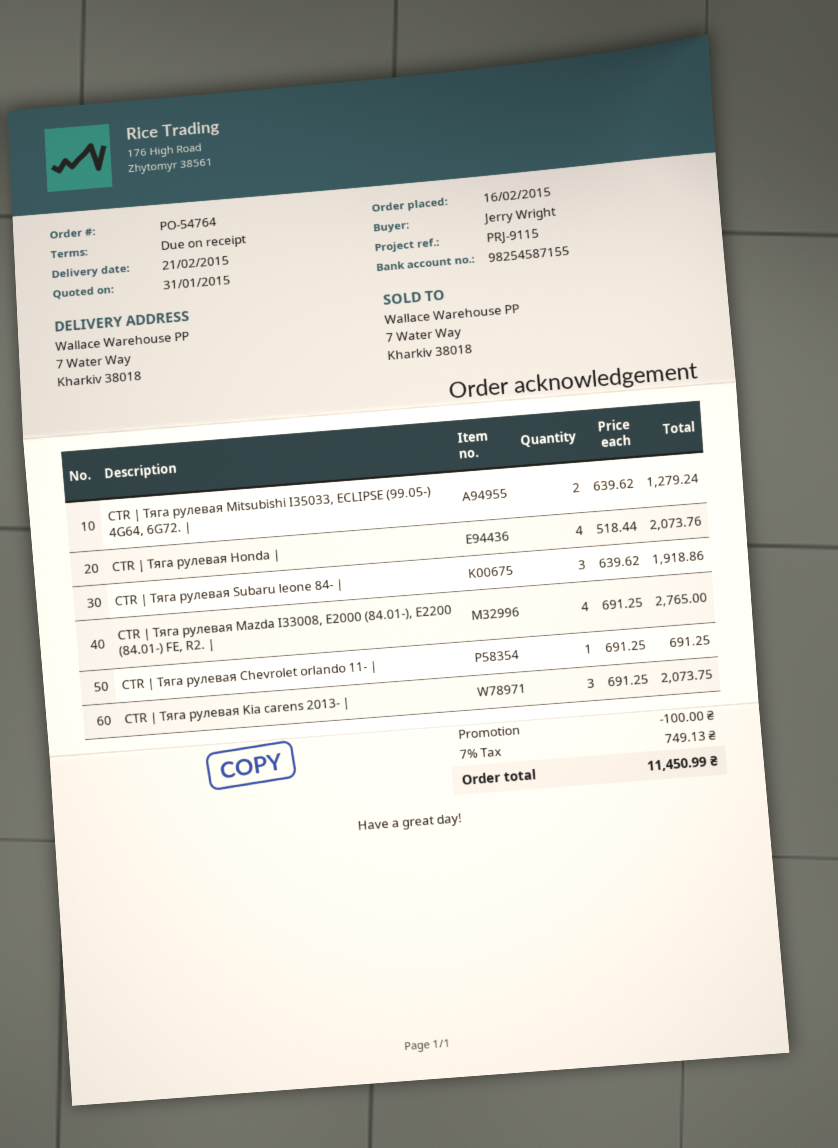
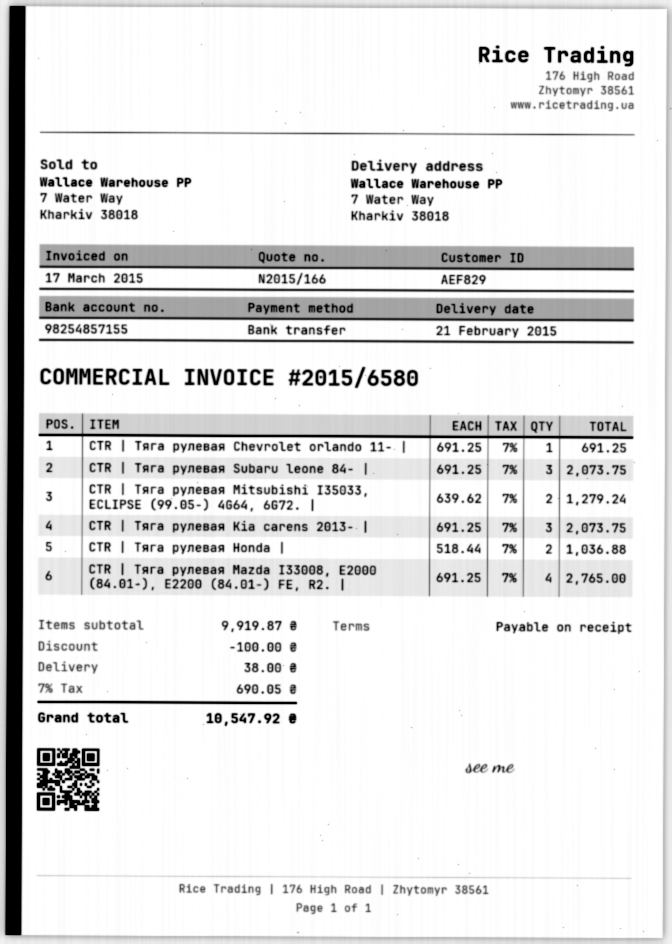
bank account: 98254587155 -> 98254857155
CTR | Тяга рулевая Honda |: 4 x 518.44 = 2073.76 -> 2 x 518.44 = 1036.88
CTR | Тяга рулевая Subaru leone 84- |: 3 x 639.62 = 1918.86 -> 3 x 691.25 = 2073.75
shipping: none -> 38.00
tax: 7% = 749.13 -> 7% = 690.05
total: 11450.99 -> 10547.92

